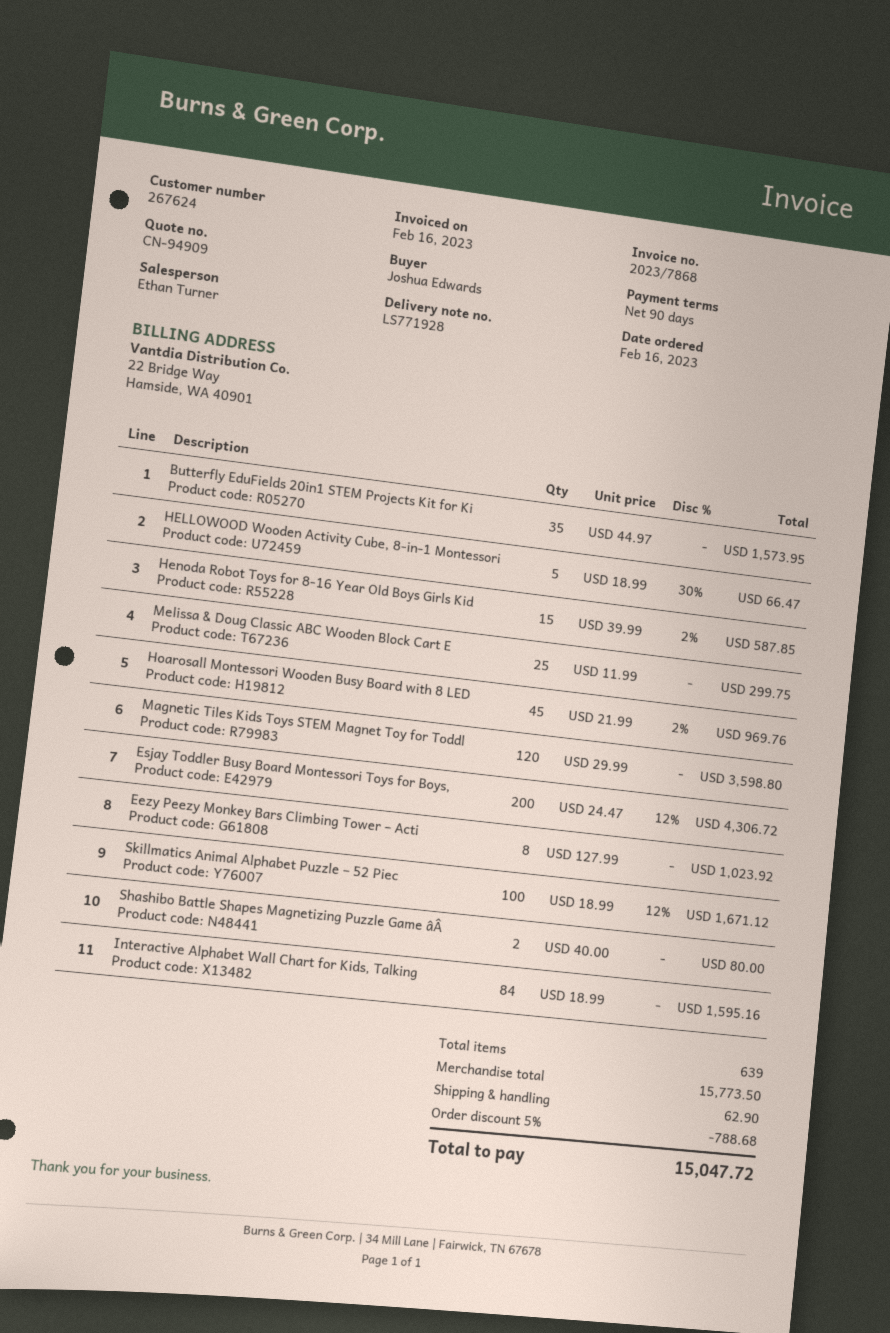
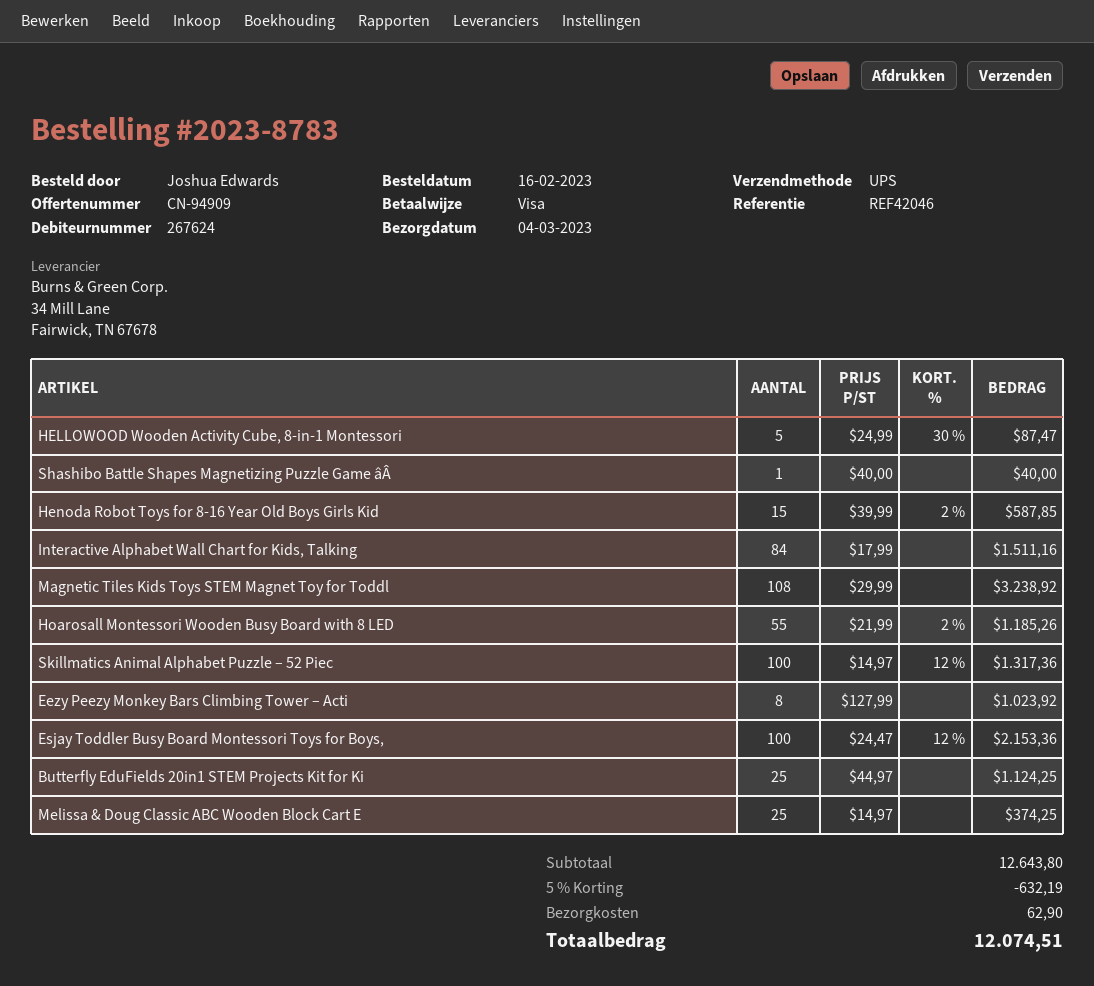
Butterfly EduFields 20in1 STEM Projects Kit for Ki: 35 x 44.97 = 1573.95 -> 25 x 44.97 = 1124.25
HELLOWOOD Wooden Activity Cube, 8-in-1 Montessori: 5 x 18.99 - 30% = 66.47 -> 5 x 24.99 - 30% = 87.47
Melissa & Doug Classic ABC Wooden Block Cart E: 25 x 11.99 = 299.75 -> 25 x 14.97 = 374.25
Hoarosall Montessori Wooden Busy Board with 8 LED: 45 x 21.99 - 2% = 969.76 -> 55 x 21.99 - 2% = 1185.26
Magnetic Tiles Kids Toys STEM Magnet Toy for Toddl: 120 x 29.99 = 3598.80 -> 108 x 29.99 = 3238.92
Esjay Toddler Busy Board Montessori Toys for Boys,: 200 x 24.47 - 12% = 4306.72 -> 100 x 24.47 - 12% = 2153.36
Skillmatics Animal Alphabet Puzzle – 52 Piec: 100 x 18.99 - 12% = 1671.12 -> 100 x 14.97 - 12% = 1317.36
Shashibo Battle Shapes Magnetizing Puzzle Game âÂ: 2 x 40.00 = 80.00 -> 1 x 40.00 = 40.00
Interactive Alphabet Wall Chart for Kids, Talking: 84 x 18.99 = 1595.16 -> 84 x 17.99 = 1511.16
subtotal: 15773.50 -> 12643.80
discount: 5% = 788.68 -> 5% = 632.19
total: 15047.72 -> 12074.51

